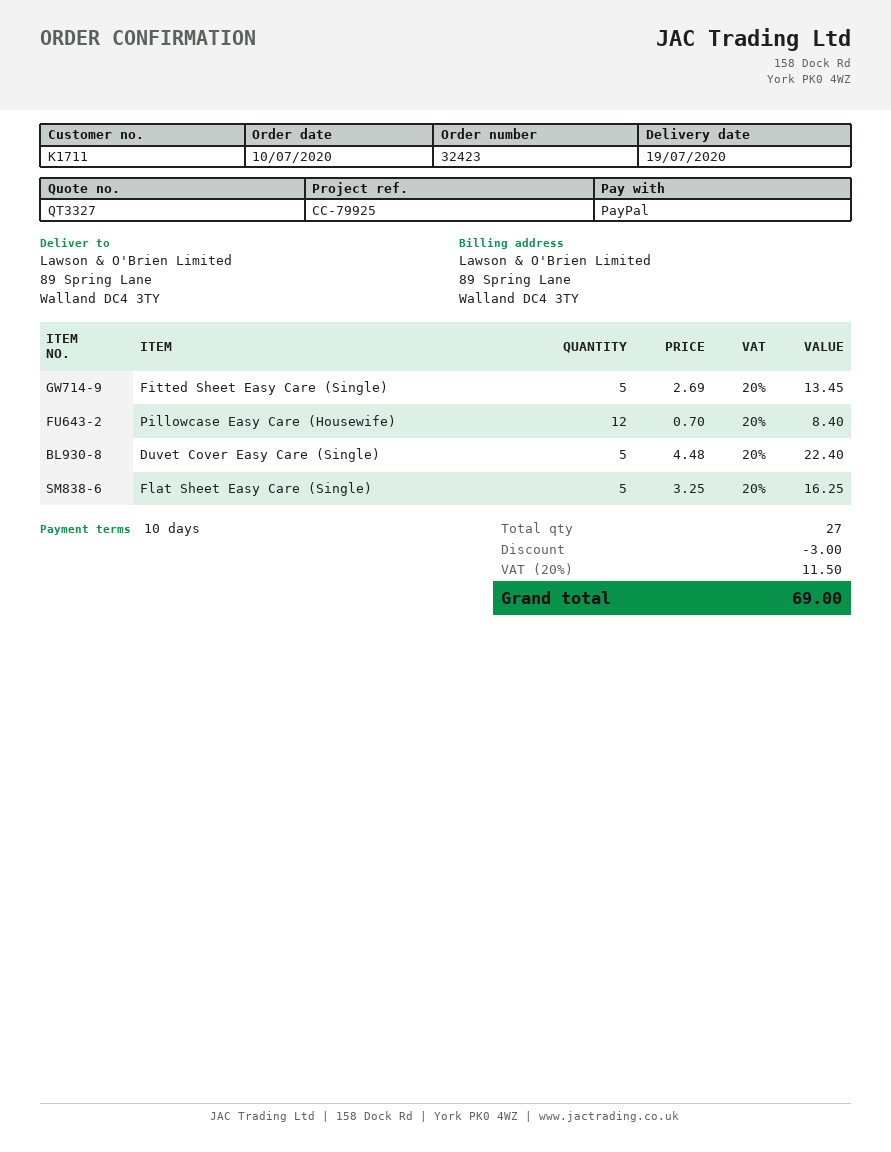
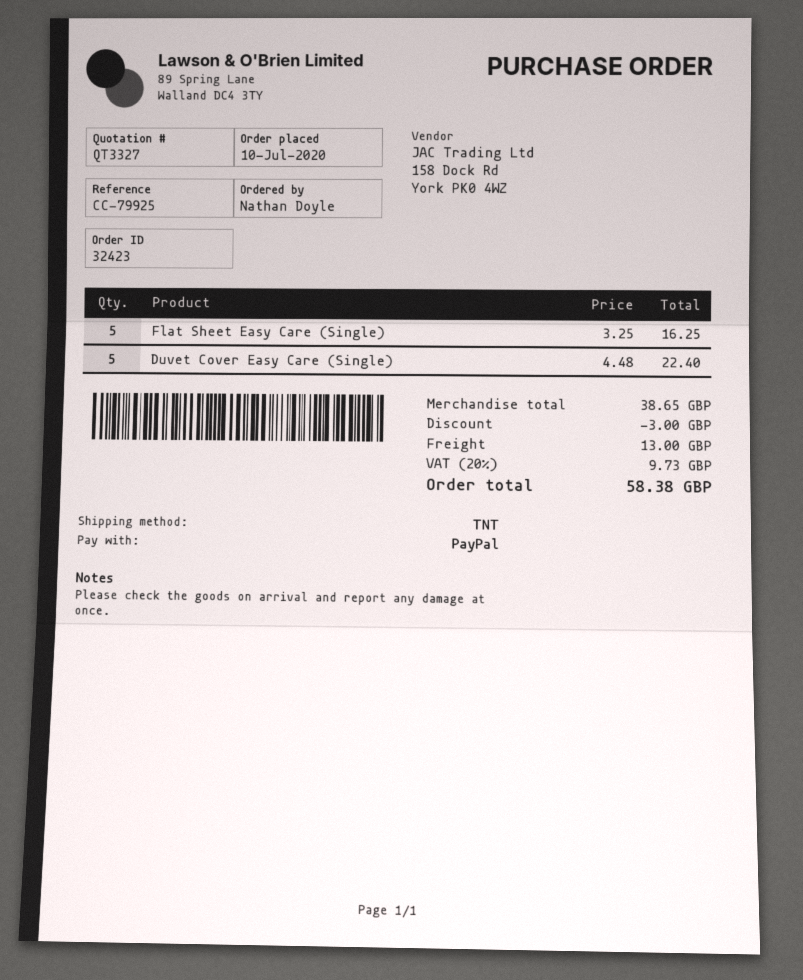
Fitted Sheet Easy Care (Single): 5 x 2.69 = 13.45 -> none
Pillowcase Easy Care (Housewife): 12 x 0.70 = 8.40 -> none
shipping: none -> 13.00
tax: 20% = 11.50 -> 20% = 9.73
total: 69.00 -> 58.38

